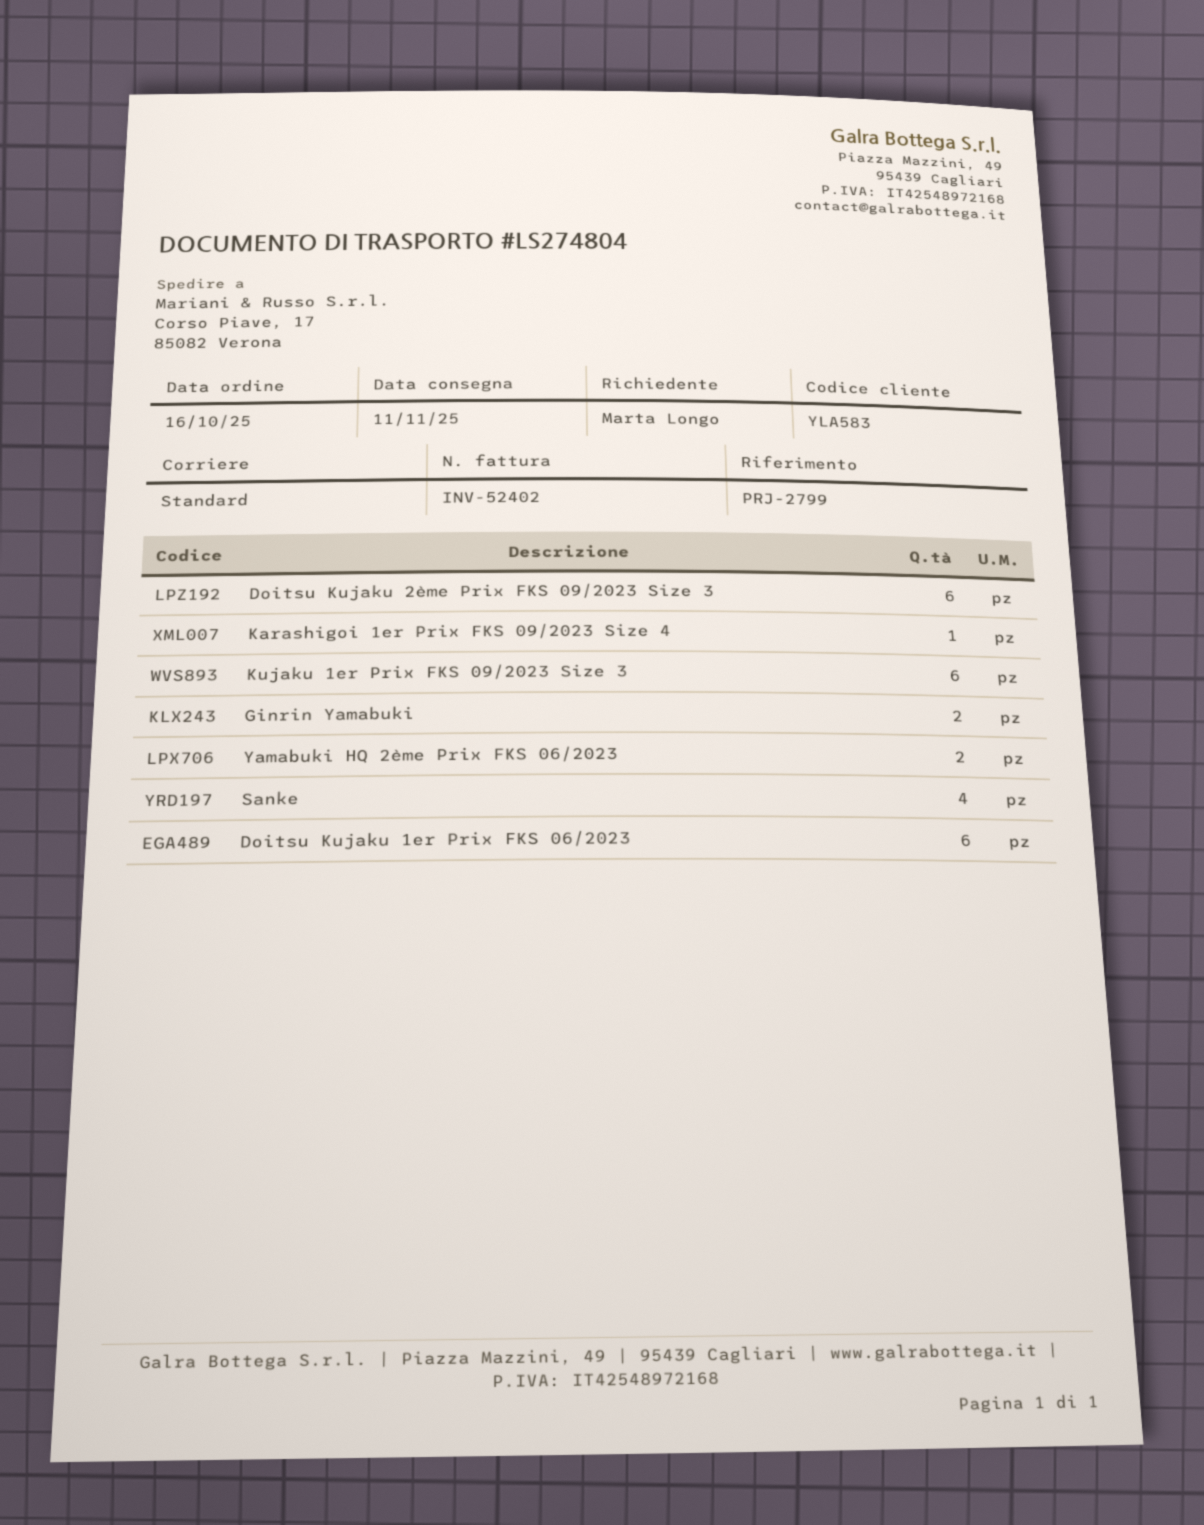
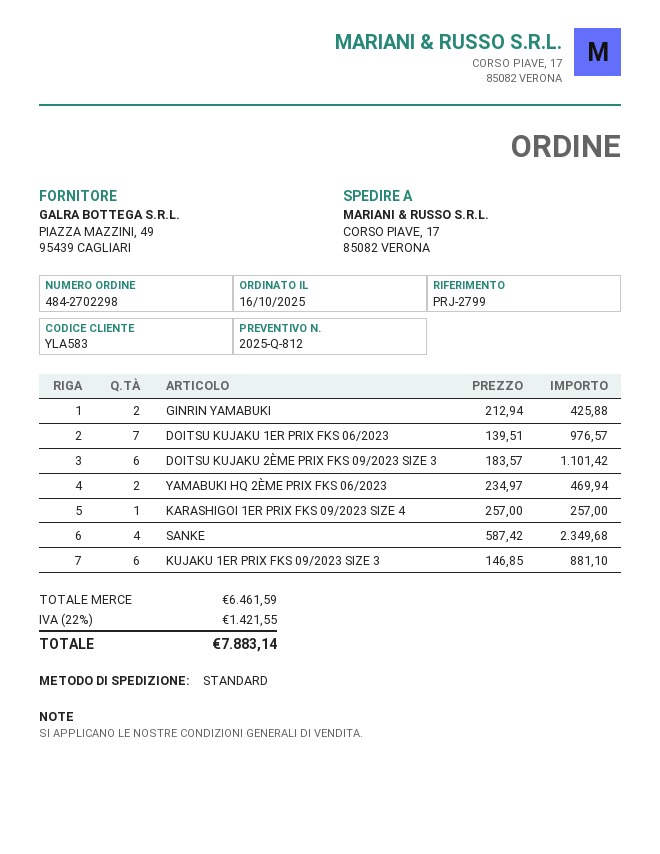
Doitsu Kujaku 1er Prix FKS 06/2023: 6 -> 7

